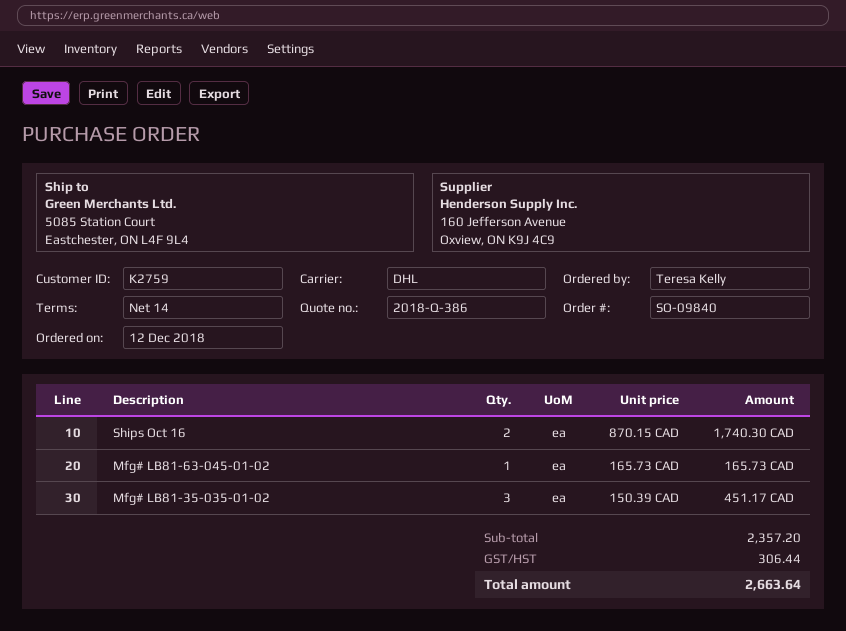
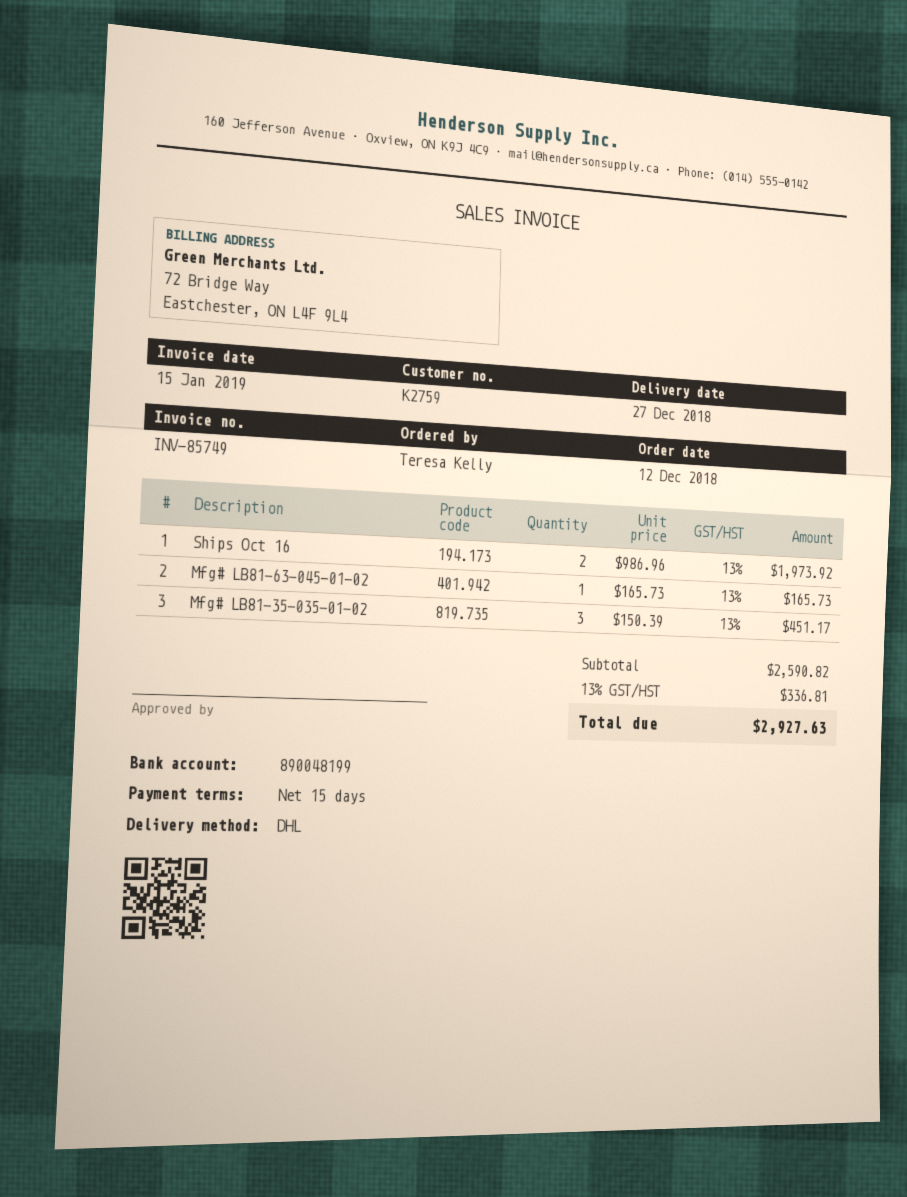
payment terms: 14 days -> 15 days
Ships Oct 16: 2 x 870.15 = 1740.30 -> 2 x 986.96 = 1973.92
subtotal: 2357.20 -> 2590.82
tax: 306.44 -> 336.81
total: 2663.64 -> 2927.63

